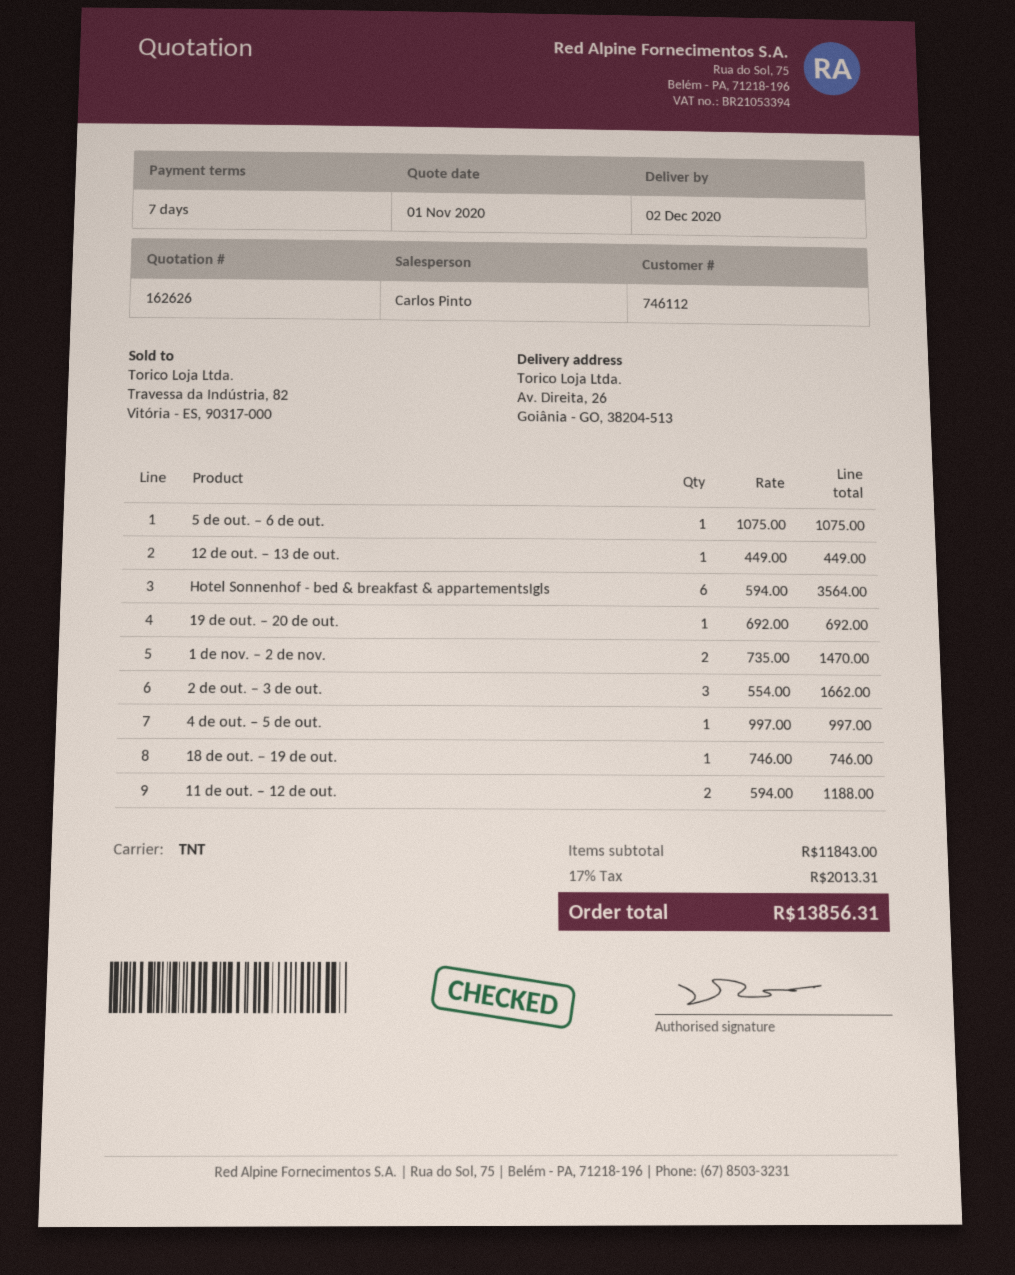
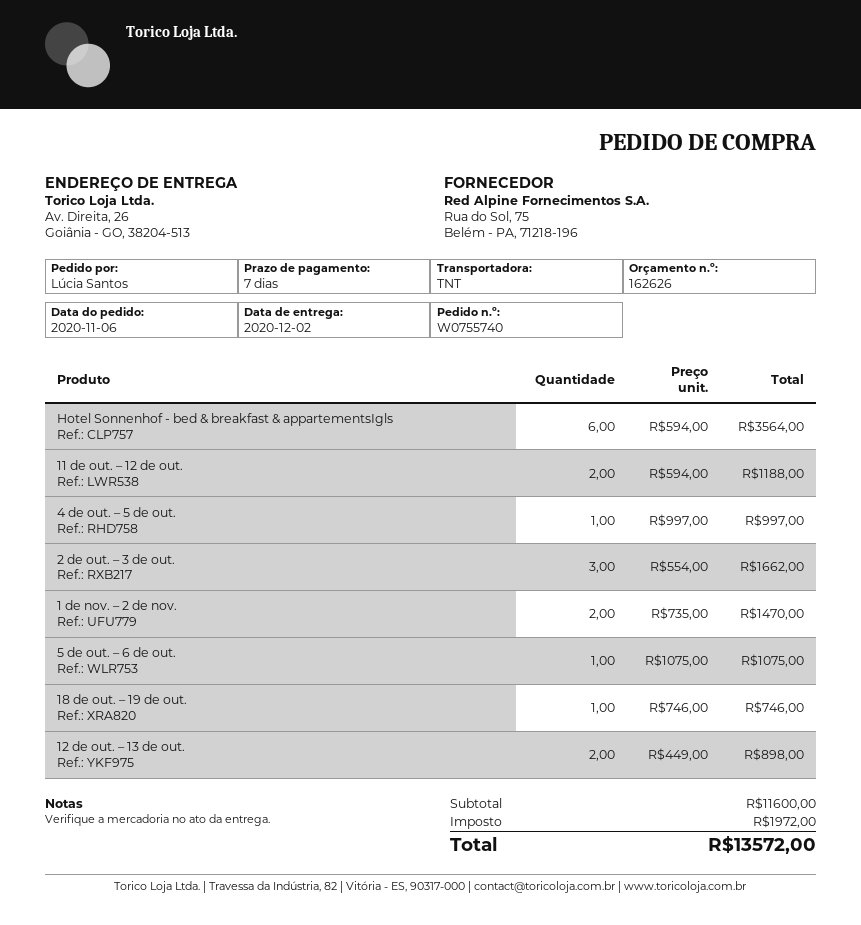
12 de out. – 13 de out.: 1 x 449.00 = 449.00 -> 2 x 449.00 = 898.00
19 de out. – 20 de out.: 1 x 692.00 = 692.00 -> none
subtotal: 11843.00 -> 11600.00
tax: 2013.31 -> 1972.00
total: 13856.31 -> 13572.00

